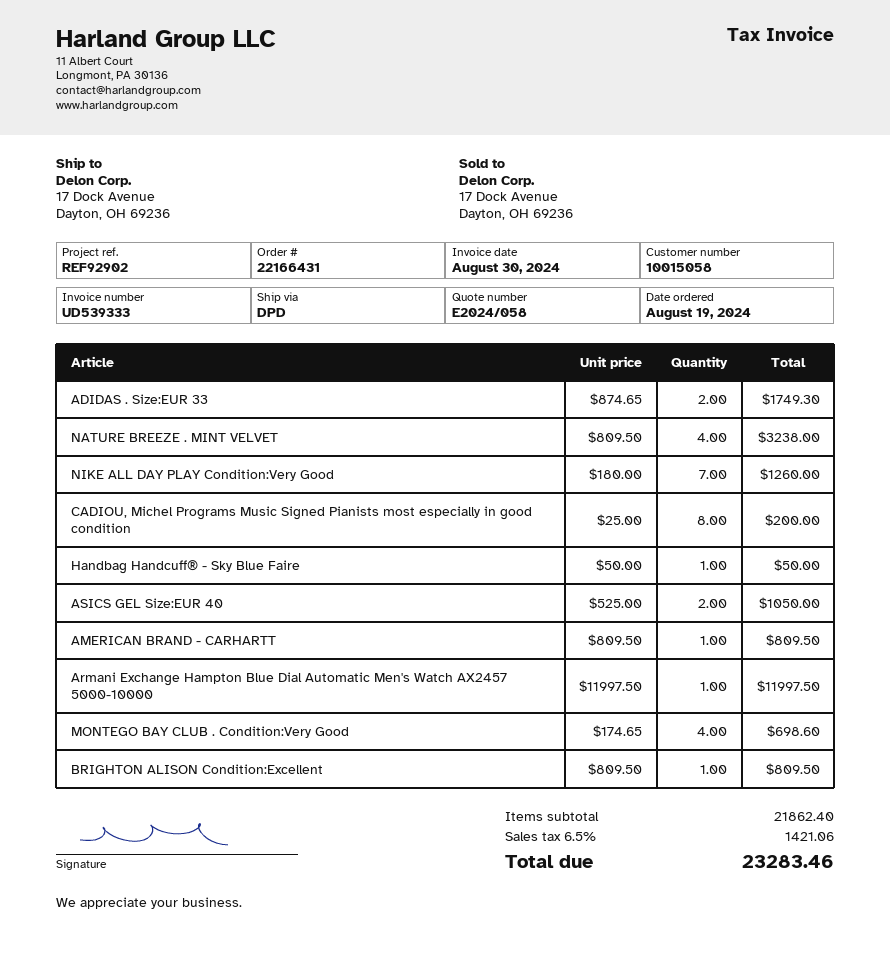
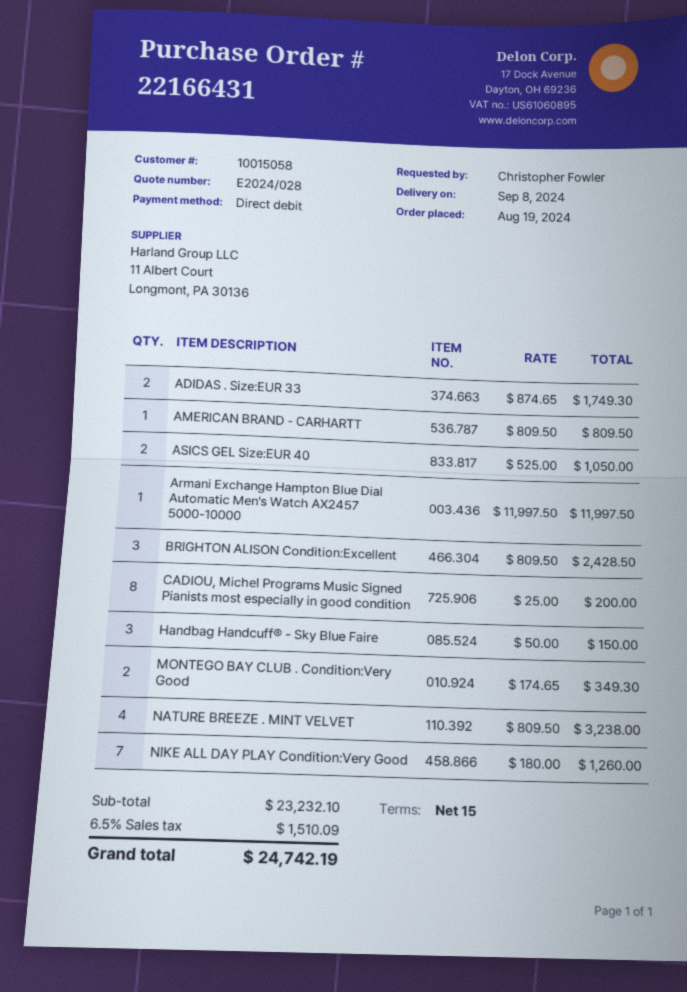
quote number: E2024/058 -> E2024/028
Handbag Handcuff® - Sky Blue Faire: 1 x 50.00 = 50.00 -> 3 x 50.00 = 150.00
MONTEGO BAY CLUB . Condition:Very Good: 4 x 174.65 = 698.60 -> 2 x 174.65 = 349.30
BRIGHTON ALISON Condition:Excellent: 1 x 809.50 = 809.50 -> 3 x 809.50 = 2428.50
subtotal: 21862.40 -> 23232.10
tax: 6.5% = 1421.06 -> 6.5% = 1510.09
total: 23283.46 -> 24742.19

